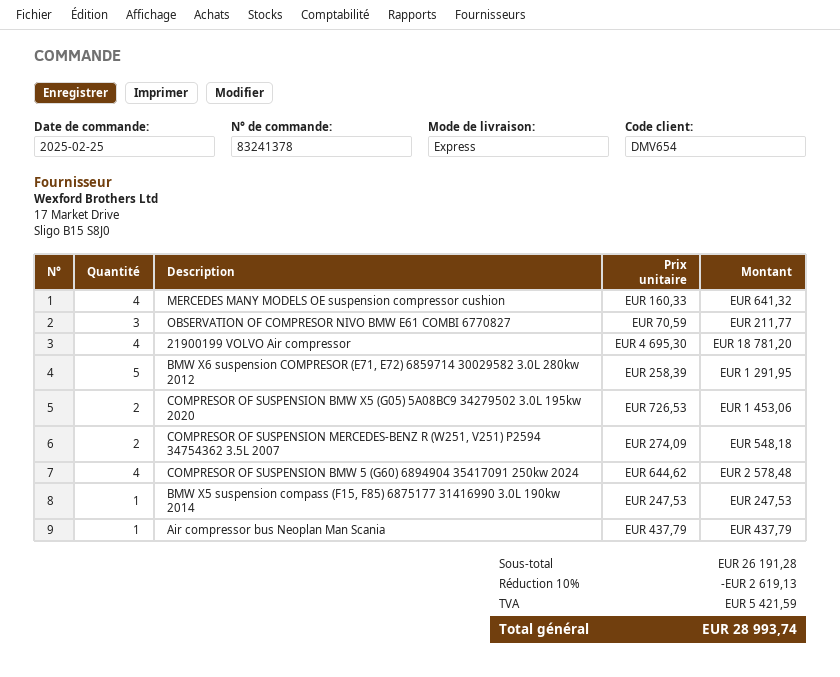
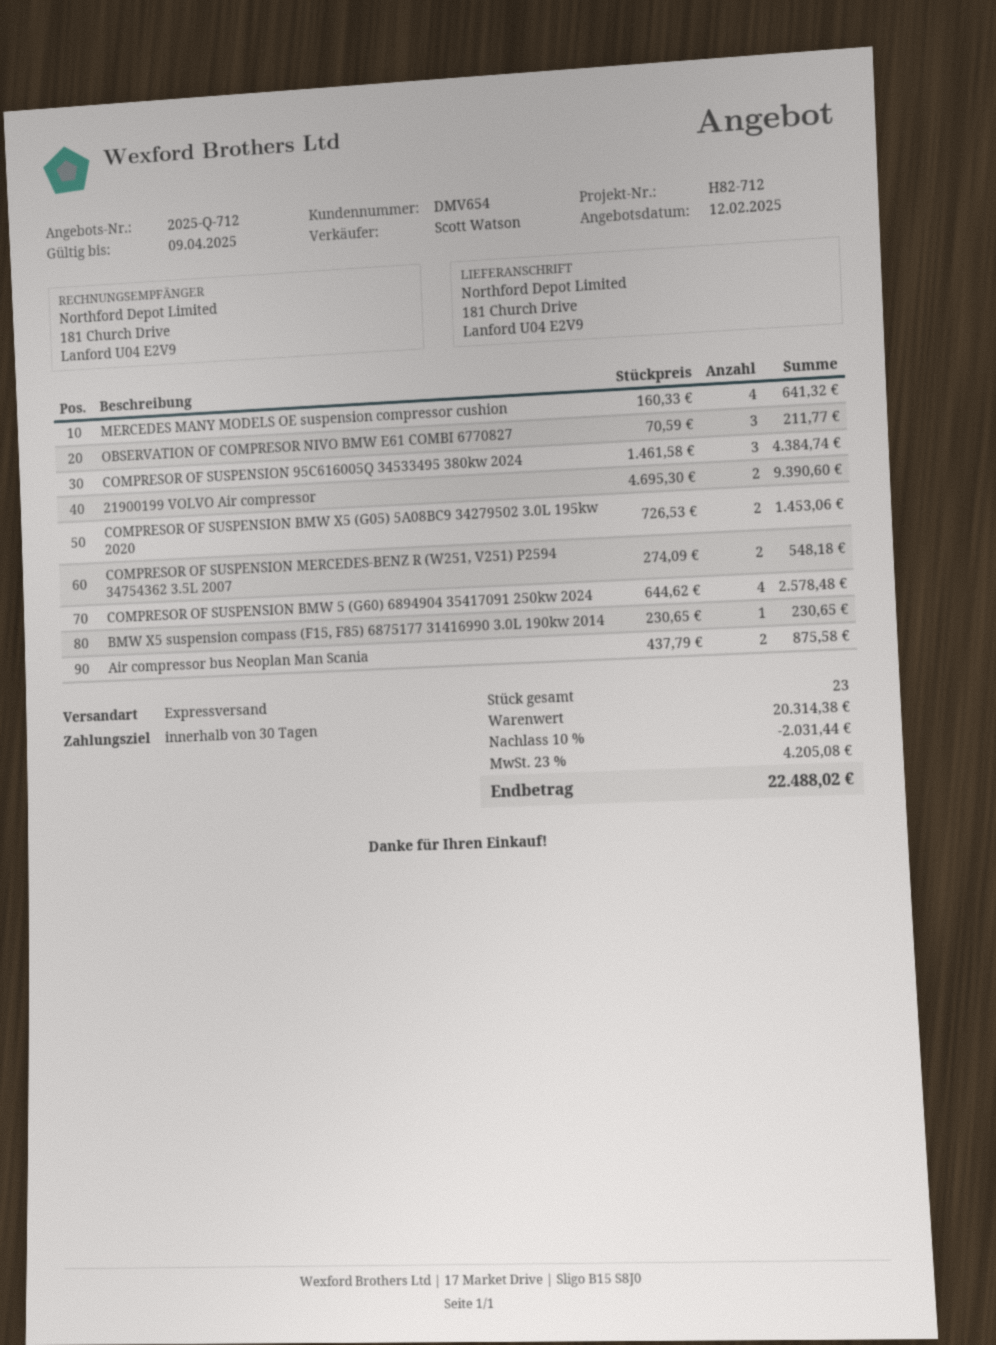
21900199 VOLVO Air compressor: 4 x 4695.30 = 18781.20 -> 2 x 4695.30 = 9390.60
BMW X6 suspension COMPRESOR (E71, E72) 6859714 30029582 3.0L 280kw 2012: 5 x 258.39 = 1291.95 -> none
BMW X5 suspension compass (F15, F85) 6875177 31416990 3.0L 190kw 2014: 1 x 247.53 = 247.53 -> 1 x 230.65 = 230.65
Air compressor bus Neoplan Man Scania: 1 x 437.79 = 437.79 -> 2 x 437.79 = 875.58
COMPRESOR OF SUSPENSION 95C616005Q 34533495 380kw 2024: none -> 3 x 1461.58 = 4384.74
subtotal: 26191.28 -> 20314.38
discount: 10% = 2619.13 -> 10% = 2031.44
tax: 5421.59 -> 4205.08
total: 28993.74 -> 22488.02

